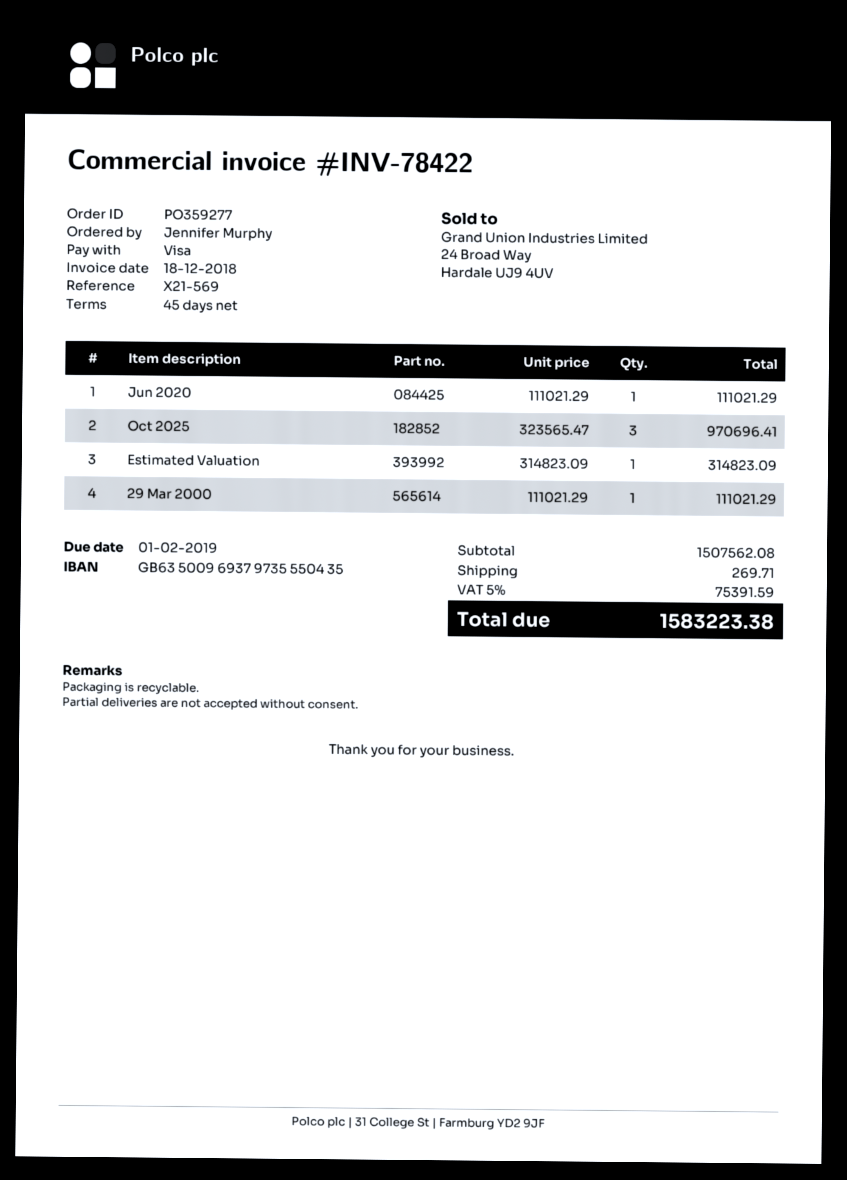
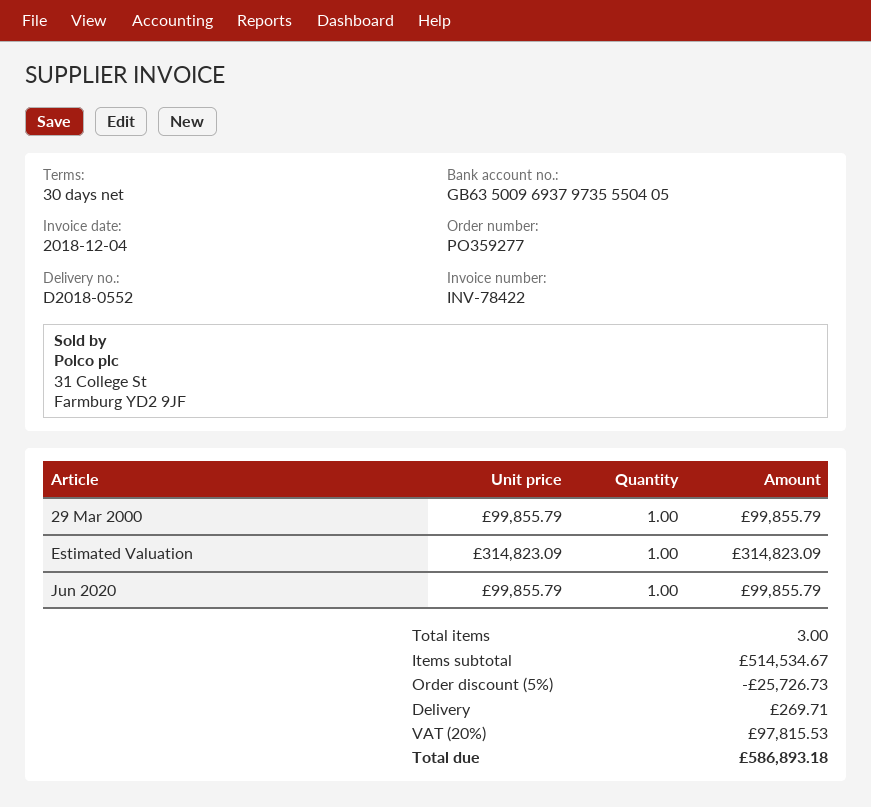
invoice date: 2018-12-18 -> 2018-12-04
payment terms: 45 days -> 30 days
bank account: GB63500969379735550435 -> GB63500969379735550405
Jun 2020: 1 x 111021.29 = 111021.29 -> 1 x 99855.79 = 99855.79
Oct 2025: 3 x 323565.47 = 970696.41 -> none
29 Mar 2000: 1 x 111021.29 = 111021.29 -> 1 x 99855.79 = 99855.79
subtotal: 1507562.08 -> 514534.67
discount: none -> 5% = 25726.73
tax: 5% = 75391.59 -> 20% = 97815.53
total: 1583223.38 -> 586893.18

